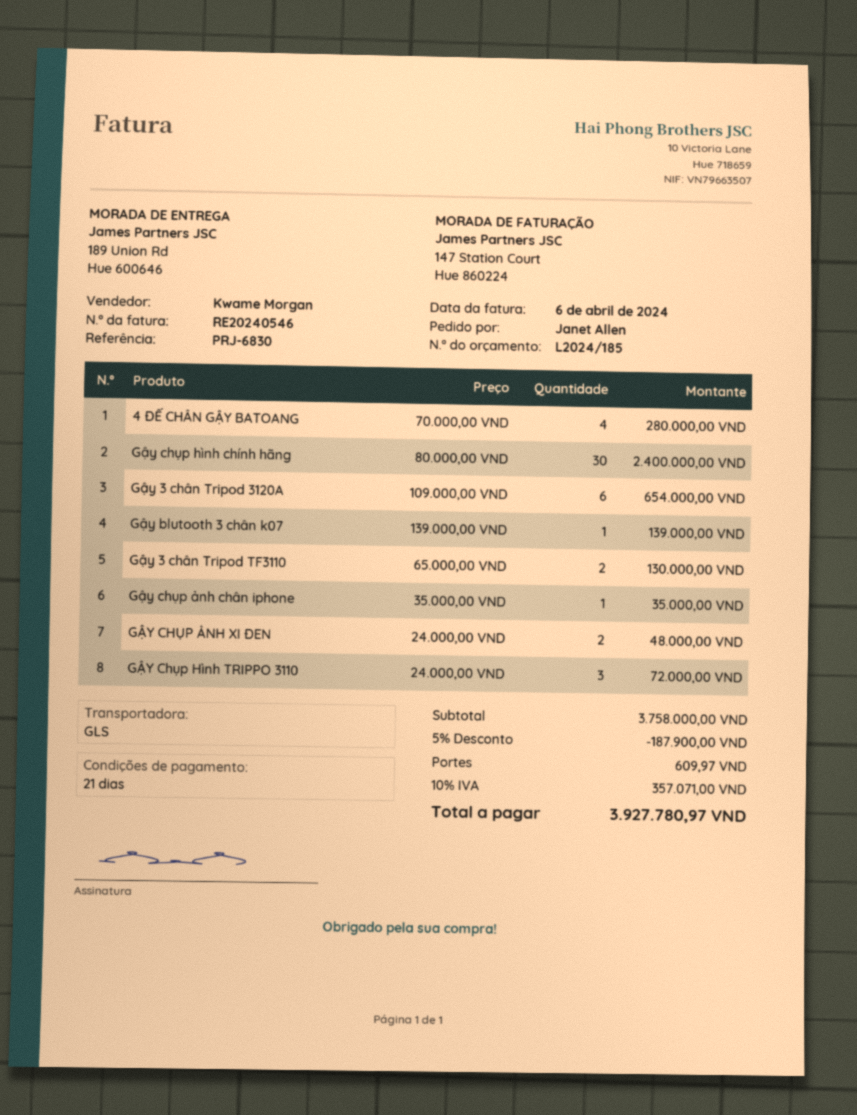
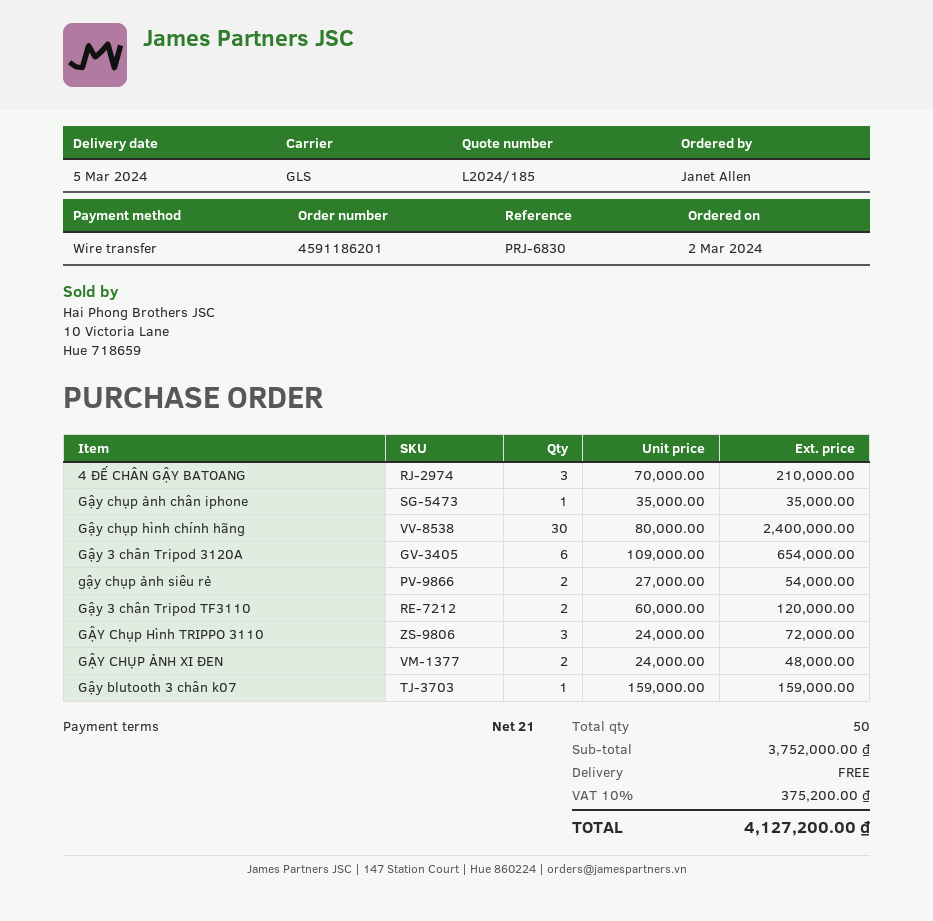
4 ĐẾ CHÂN GẬY BATOANG: 4 x 70000.00 = 280000.00 -> 3 x 70000.00 = 210000.00
Gậy blutooth 3 chân k07: 1 x 139000.00 = 139000.00 -> 1 x 159000.00 = 159000.00
Gậy 3 chân Tripod TF3110: 2 x 65000.00 = 130000.00 -> 2 x 60000.00 = 120000.00
gậy chụp ảnh siêu rẻ: none -> 2 x 27000.00 = 54000.00
subtotal: 3758000.00 -> 3752000.00
discount: 5% = 187900.00 -> none
shipping: 609.97 -> 0.00
tax: 10% = 357071.00 -> 10% = 375200.00
total: 3927780.97 -> 4127200.00

